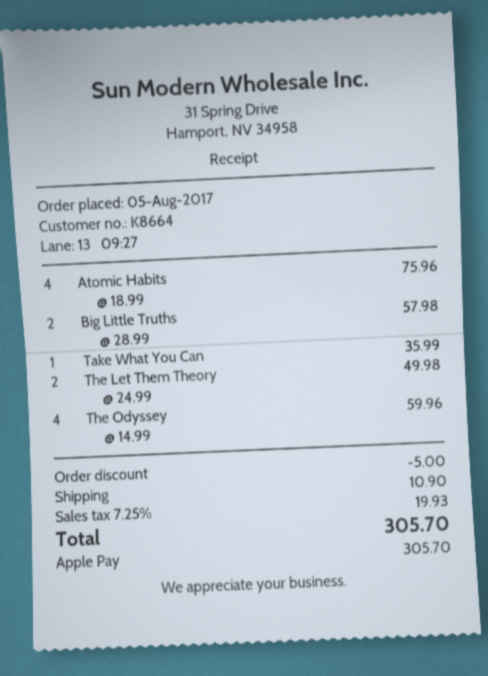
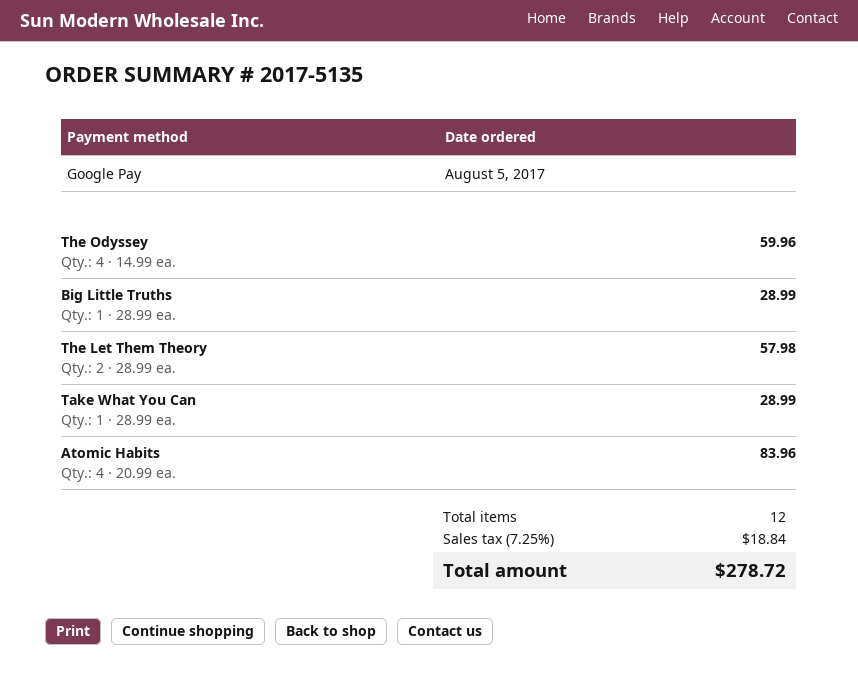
payment method: Apple Pay -> Google Pay
Atomic Habits: 4 x 18.99 = 75.96 -> 4 x 20.99 = 83.96
Big Little Truths: 2 x 28.99 = 57.98 -> 1 x 28.99 = 28.99
Take What You Can: 1 x 35.99 = 35.99 -> 1 x 28.99 = 28.99
The Let Them Theory: 2 x 24.99 = 49.98 -> 2 x 28.99 = 57.98
discount: 5.00 -> none
shipping: 10.90 -> none
tax: 7.25% = 19.93 -> 7.25% = 18.84
total: 305.70 -> 278.72

